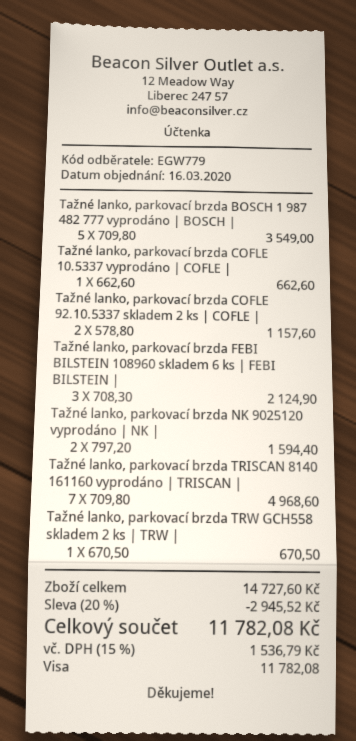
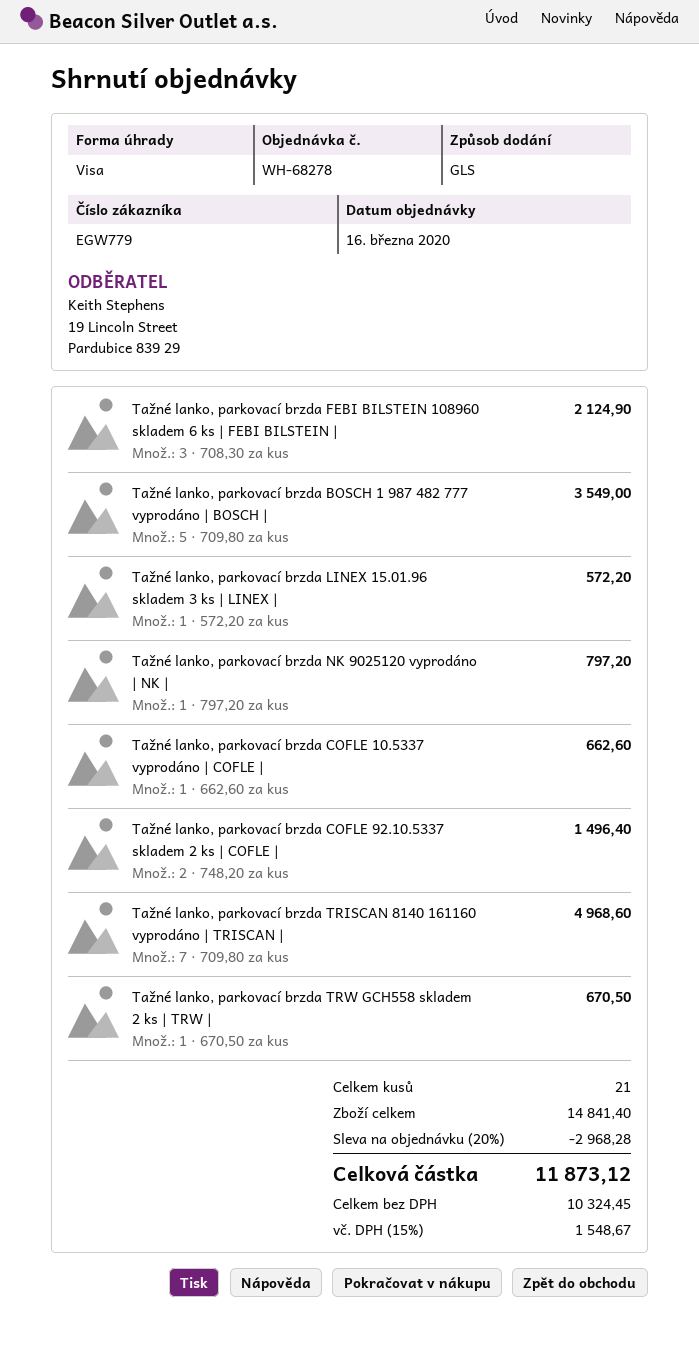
Tažné lanko, parkovací brzda COFLE 92.10.5337 skladem 2 ks | COFLE |: 2 x 578.80 = 1157.60 -> 2 x 748.20 = 1496.40
Tažné lanko, parkovací brzda NK 9025120 vyprodáno | NK |: 2 x 797.20 = 1594.40 -> 1 x 797.20 = 797.20
Tažné lanko, parkovací brzda LINEX 15.01.96 skladem 3 ks | LINEX |: none -> 1 x 572.20 = 572.20
subtotal: 14727.60 -> 14841.40
discount: 20% = 2945.52 -> 20% = 2968.28
tax: 15% = 1536.79 -> 15% = 1548.67
total: 11782.08 -> 11873.12

